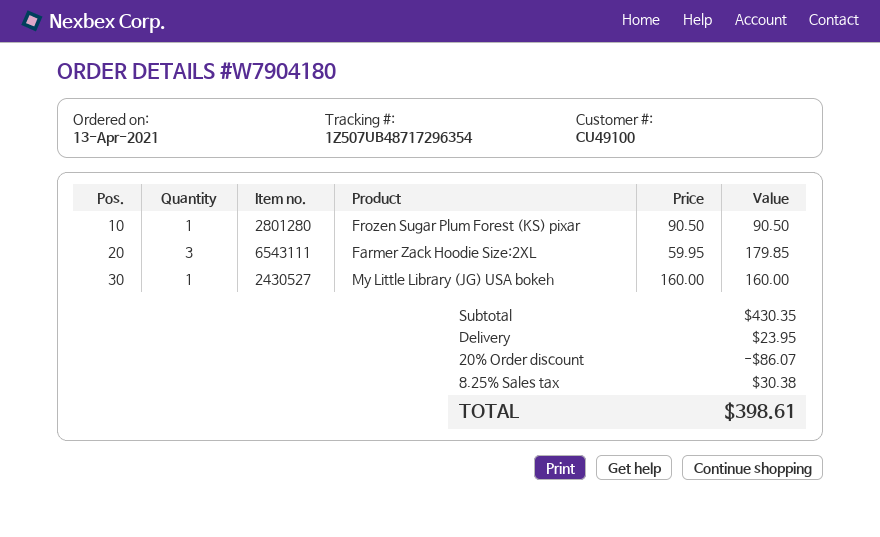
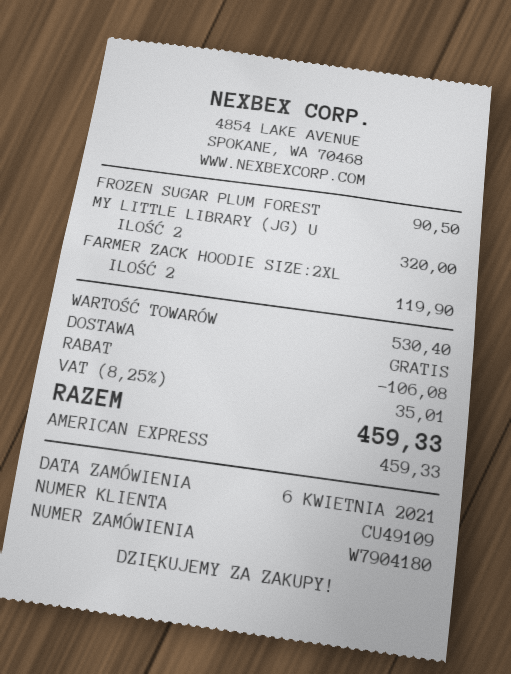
order date: 2021-04-13 -> 2021-04-06
customer number: CU49100 -> CU49109
Farmer Zack Hoodie Size:2XL: 3 for 179.85 -> 2 for 119.90
My Little Library (JG) USA bokeh: 1 for 160.00 -> 2 for 320.00
subtotal: 430.35 -> 530.40
discount: 86.07 -> 106.08
shipping: 23.95 -> 0.00
tax: 8.25% = 30.38 -> 8.25% = 35.01
total: 398.61 -> 459.33

